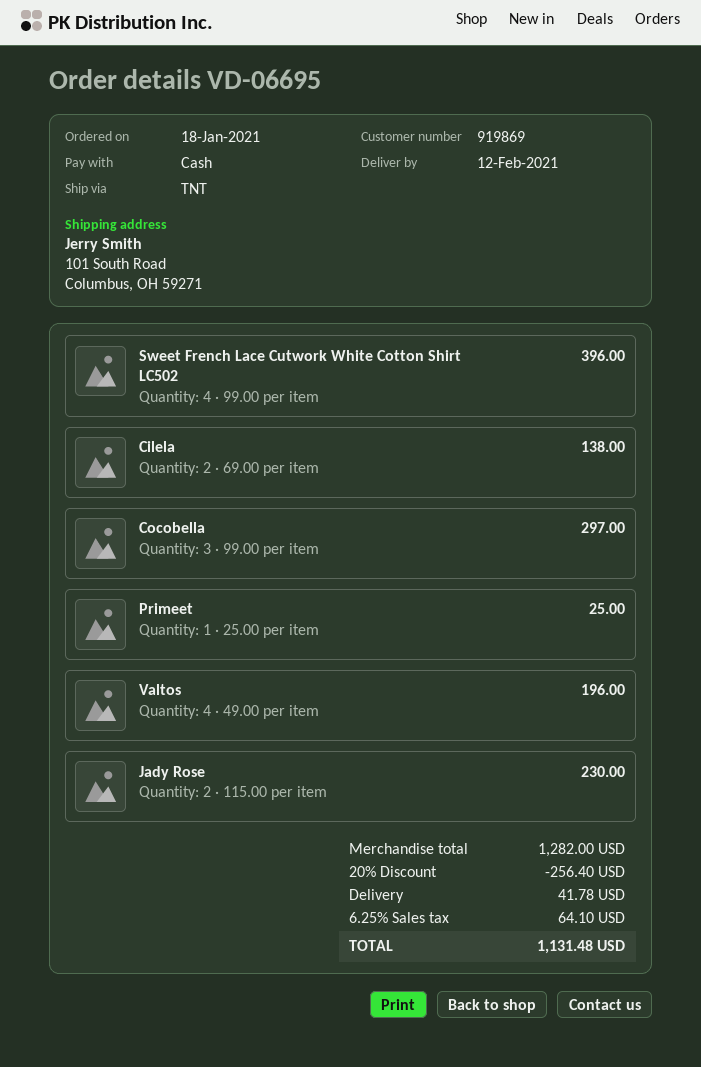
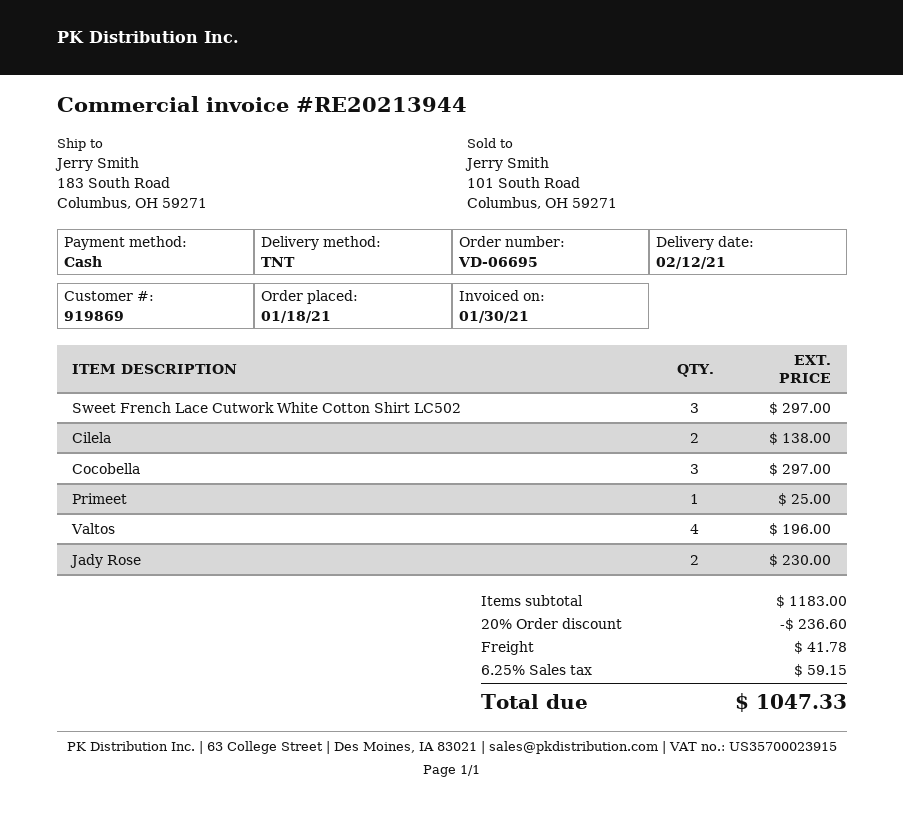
ship to: 101 South Road, Columbus, OH 59271 -> 183 South Road, Columbus, OH 59271
Sweet French Lace Cutwork White Cotton Shirt LC502: 4 for 396.00 -> 3 for 297.00
subtotal: 1282.00 -> 1183.00
discount: 20% = 256.40 -> 20% = 236.60
tax: 6.25% = 64.10 -> 6.25% = 59.15
total: 1131.48 -> 1047.33

